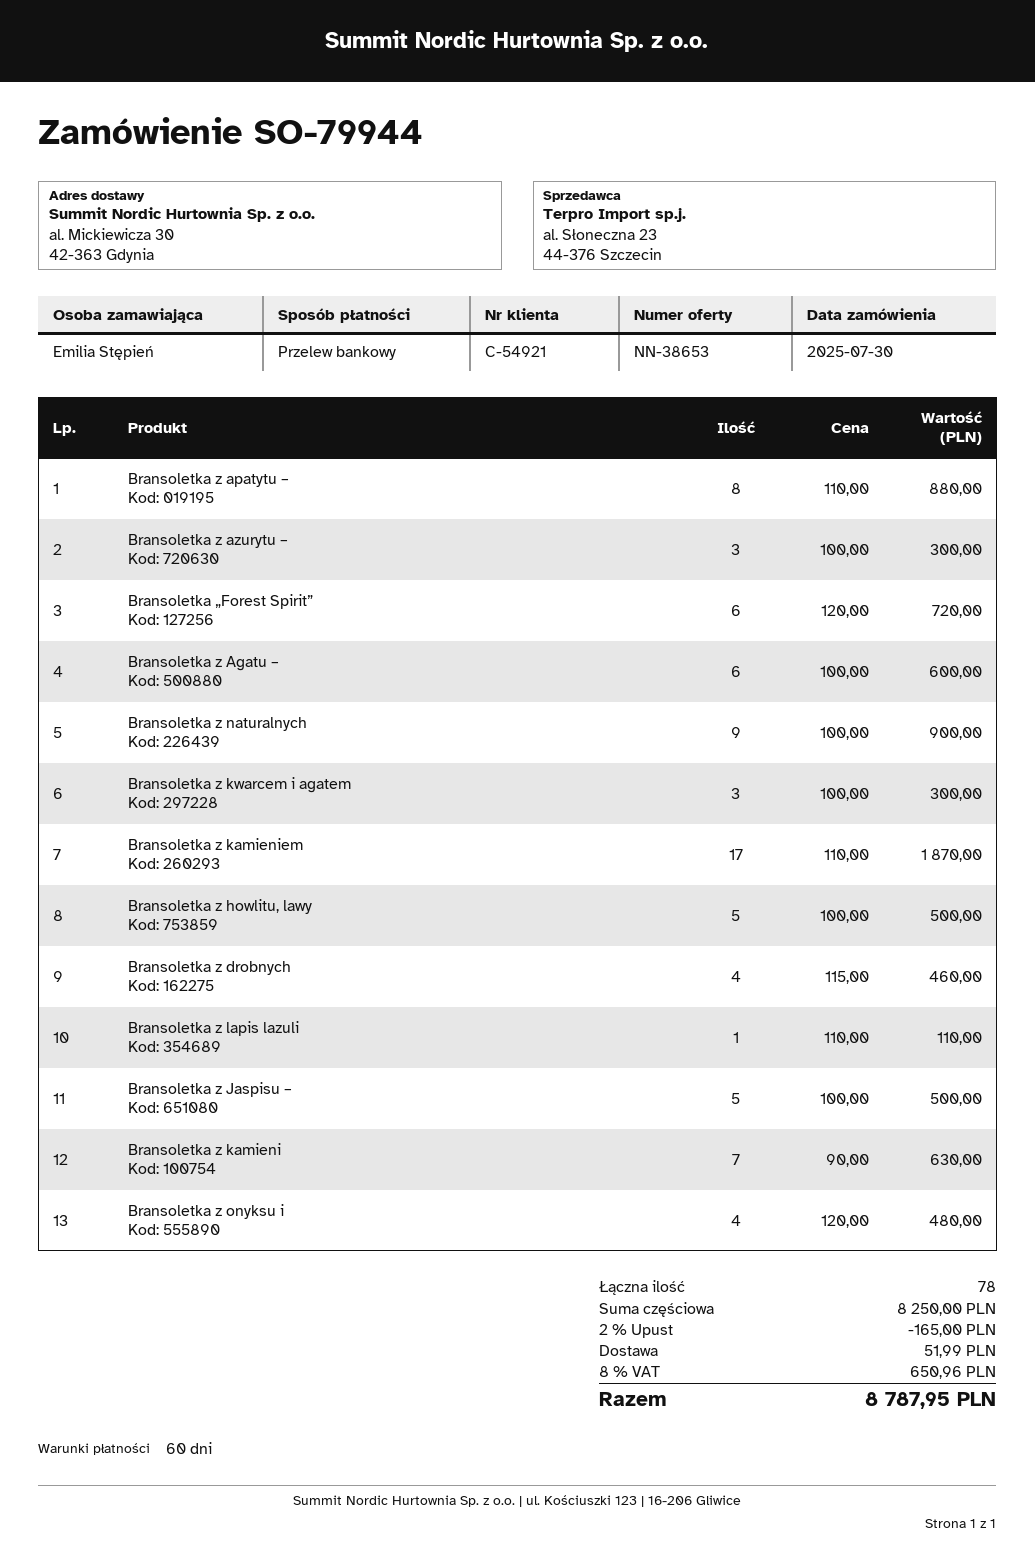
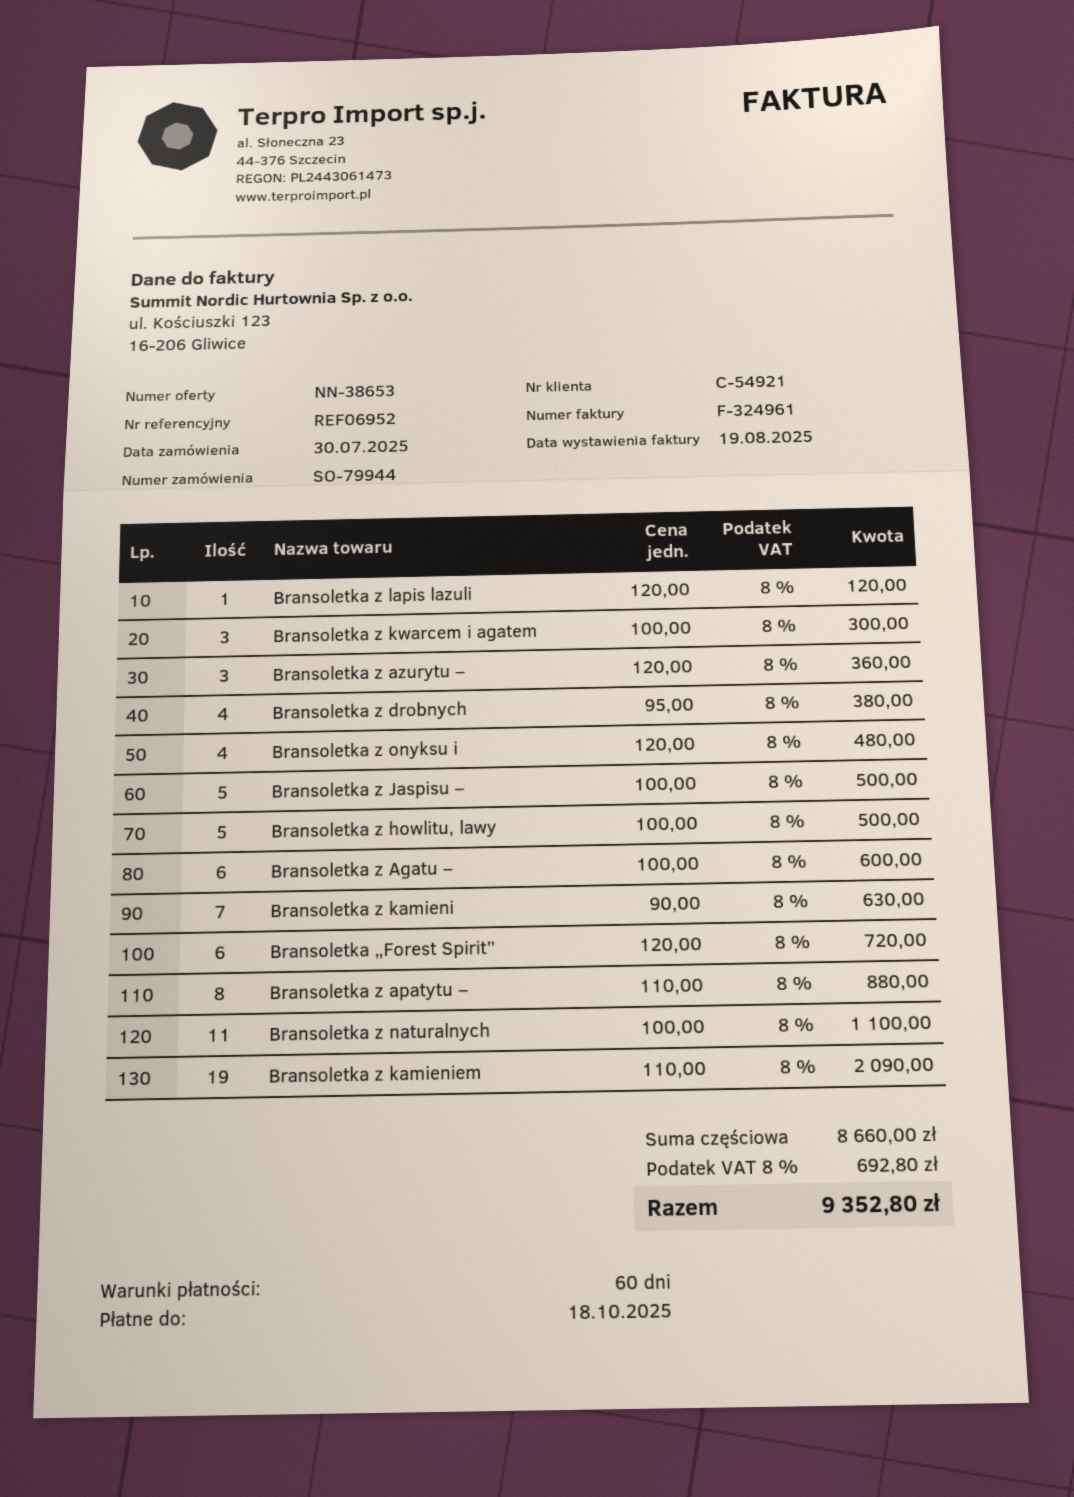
Bransoletka z azurytu –: 3 x 100.00 = 300.00 -> 3 x 120.00 = 360.00
Bransoletka z naturalnych: 9 x 100.00 = 900.00 -> 11 x 100.00 = 1100.00
Bransoletka z kamieniem: 17 x 110.00 = 1870.00 -> 19 x 110.00 = 2090.00
Bransoletka z drobnych: 4 x 115.00 = 460.00 -> 4 x 95.00 = 380.00
Bransoletka z lapis lazuli: 1 x 110.00 = 110.00 -> 1 x 120.00 = 120.00
subtotal: 8250.00 -> 8660.00
discount: 2% = 165.00 -> none
shipping: 51.99 -> none
tax: 8% = 650.96 -> 8% = 692.80
total: 8787.95 -> 9352.80

